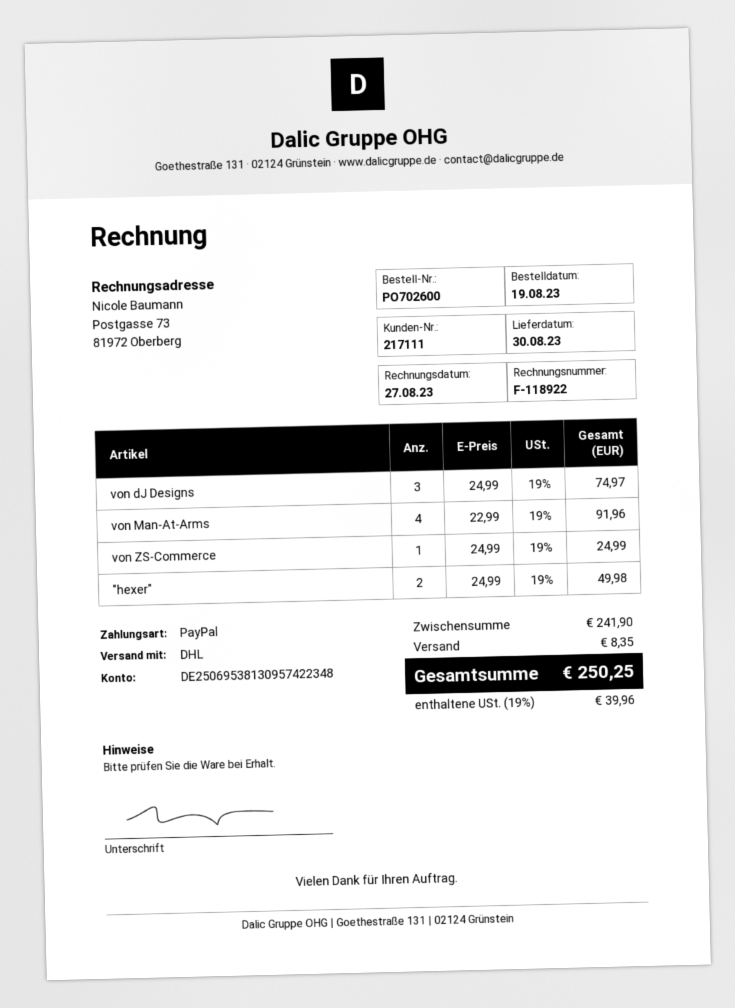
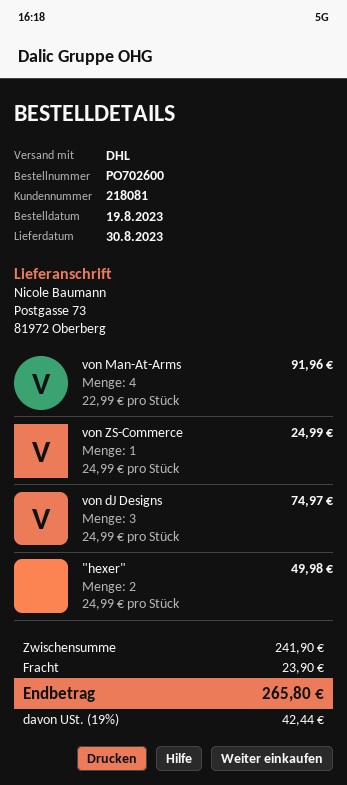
customer number: 217111 -> 218081
shipping: 8.35 -> 23.90
tax: 19% = 39.96 -> 19% = 42.44
total: 250.25 -> 265.80

